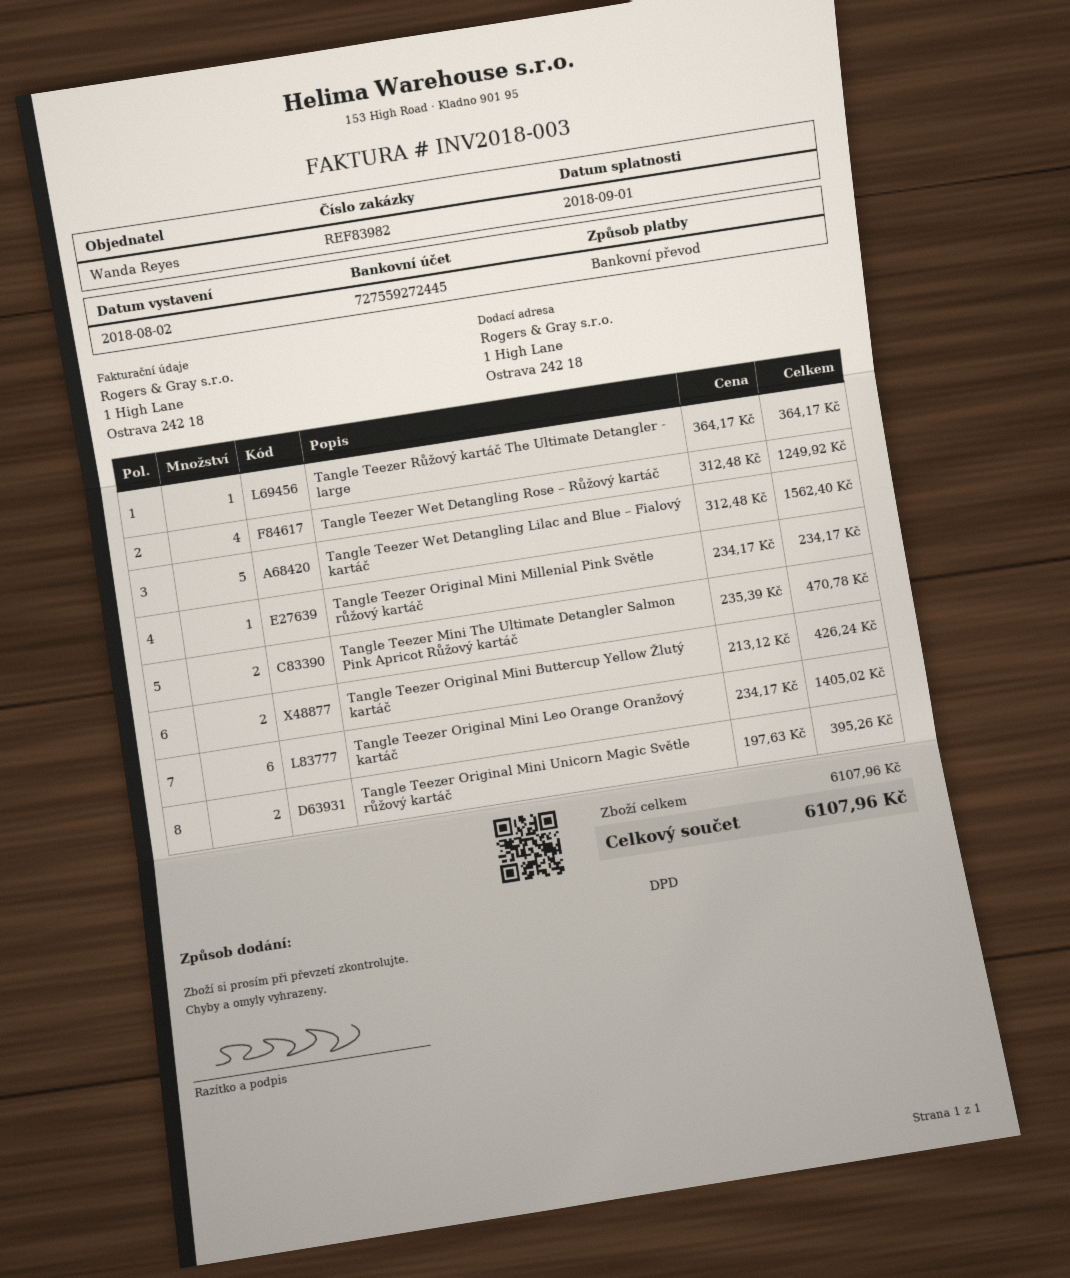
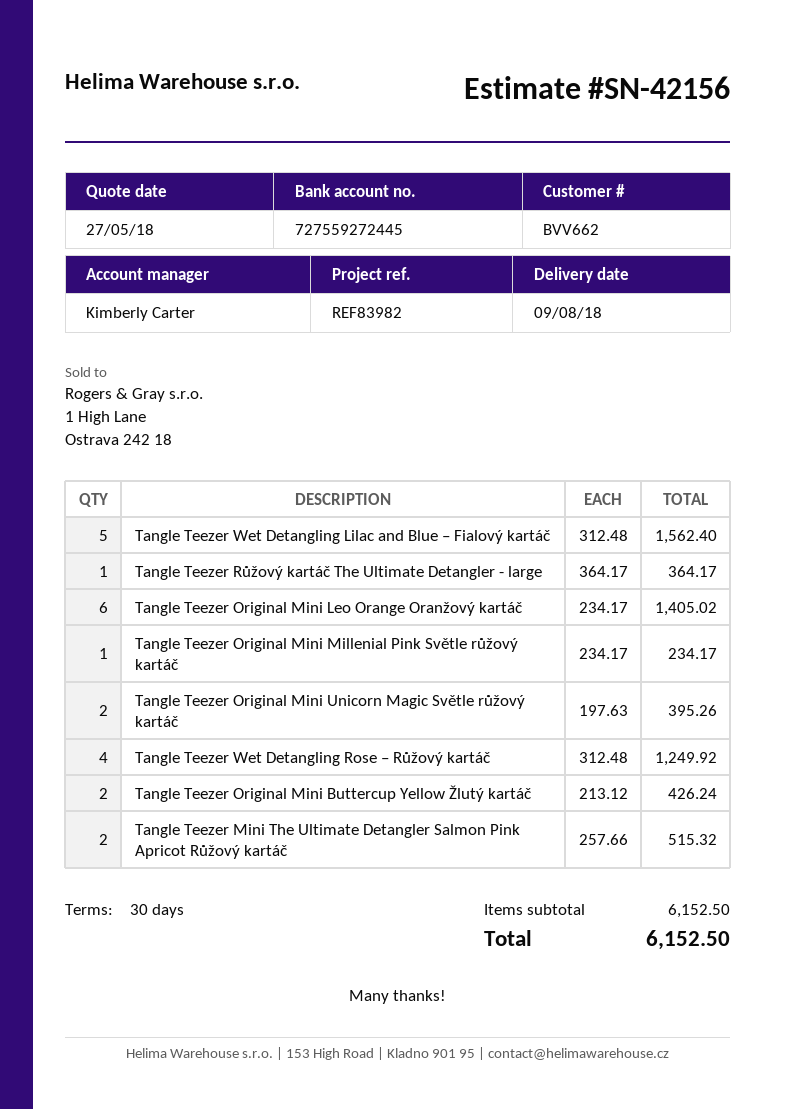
Tangle Teezer Mini The Ultimate Detangler Salmon Pink Apricot Růžový kartáč: 2 x 235.39 = 470.78 -> 2 x 257.66 = 515.32
subtotal: 6107.96 -> 6152.50
total: 6107.96 -> 6152.50

